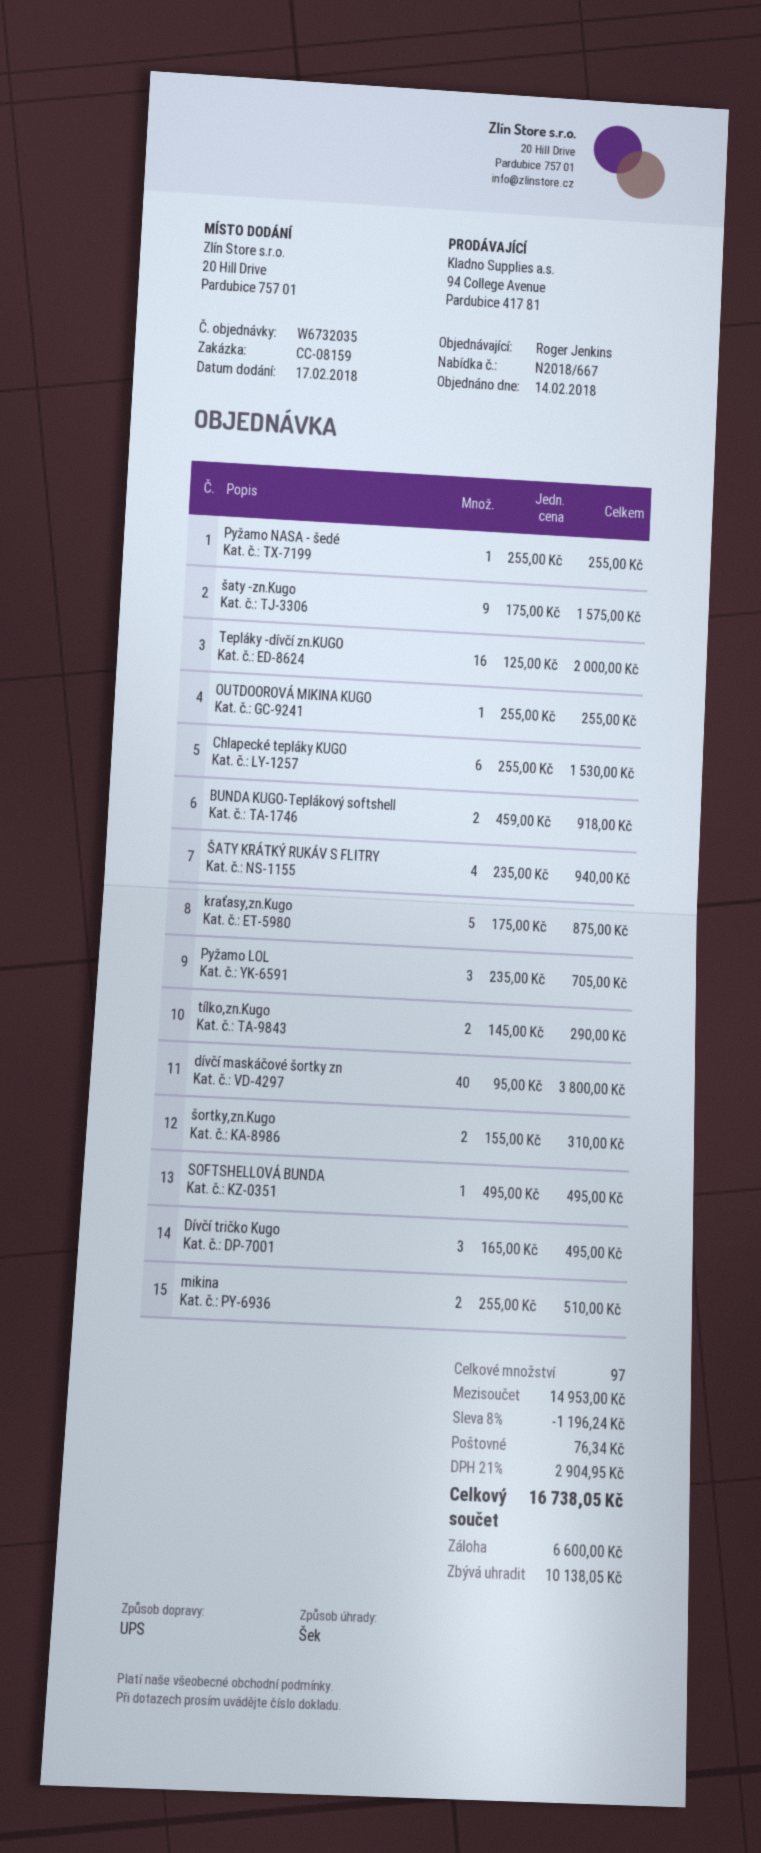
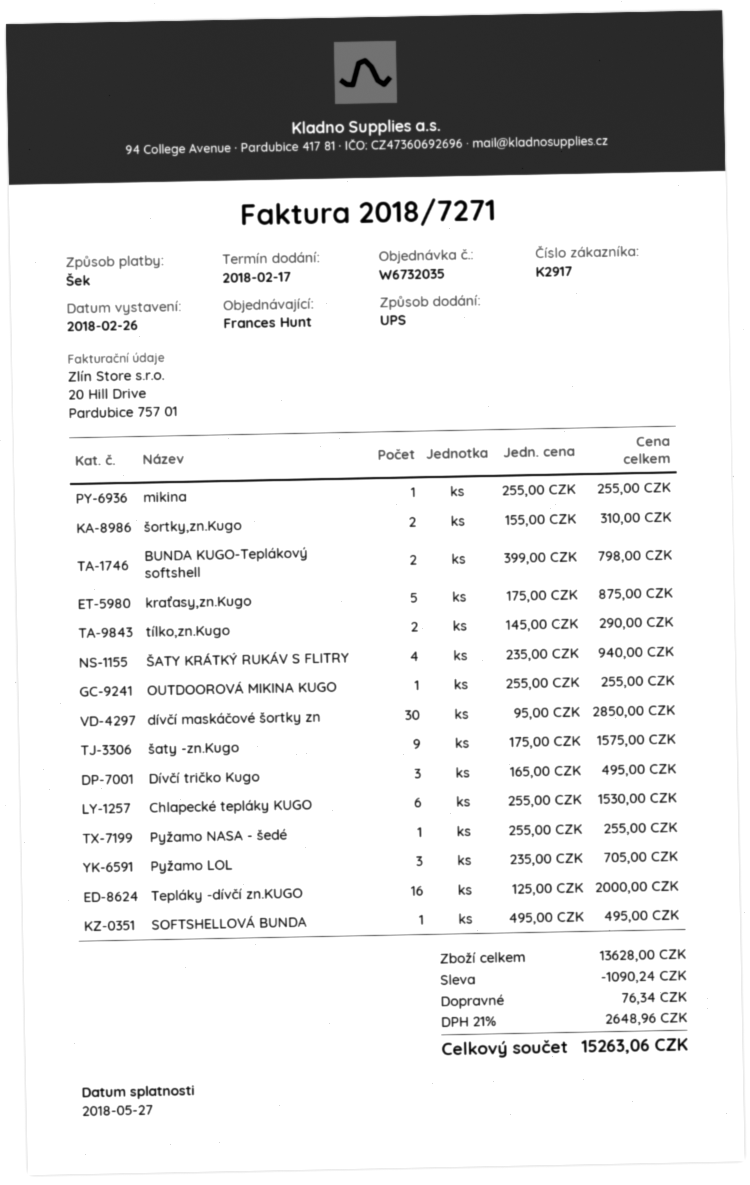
ordered by: Roger Jenkins -> Frances Hunt
BUNDA KUGO-Teplákový softshell: 2 x 459.00 = 918.00 -> 2 x 399.00 = 798.00
dívčí maskáčové šortky zn: 40 x 95.00 = 3800.00 -> 30 x 95.00 = 2850.00
mikina: 2 x 255.00 = 510.00 -> 1 x 255.00 = 255.00
subtotal: 14953.00 -> 13628.00
discount: 1196.24 -> 1090.24
tax: 21% = 2904.95 -> 21% = 2648.96
total: 16738.05 -> 15263.06

